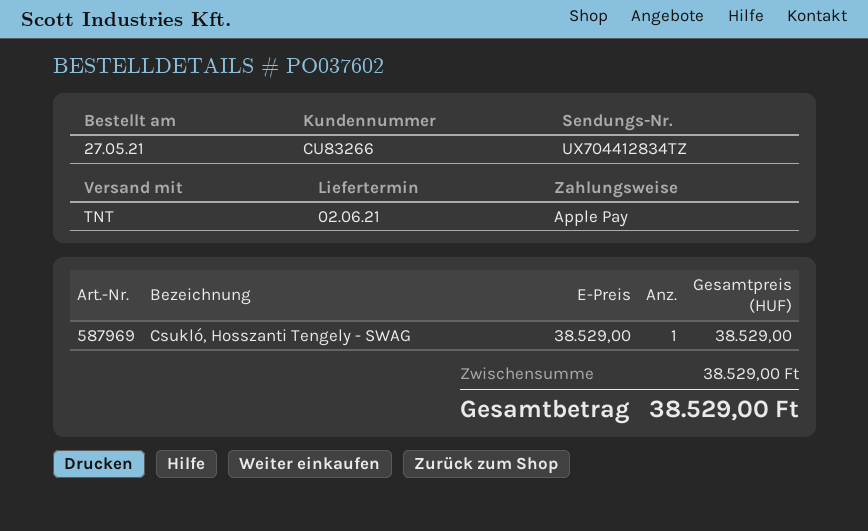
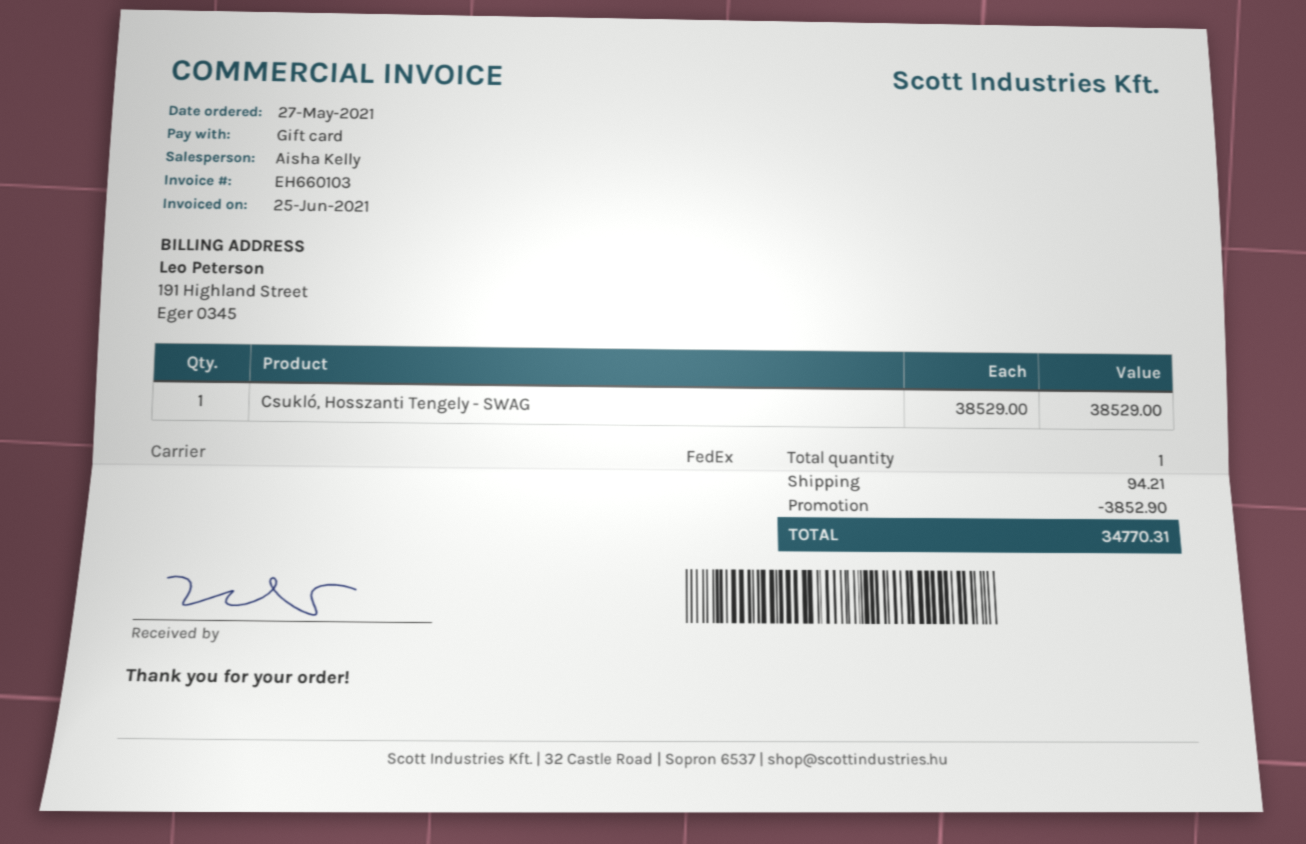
payment method: Apple Pay -> gift card
shipping method: TNT -> FedEx
discount: none -> 3852.90
shipping: none -> 94.21
total: 38529.00 -> 34770.31

